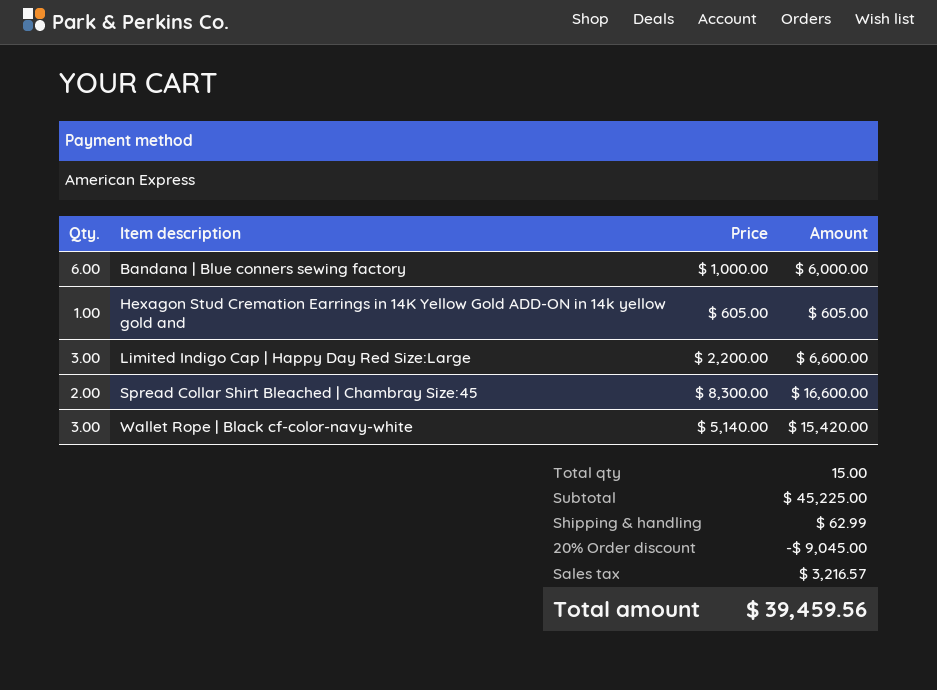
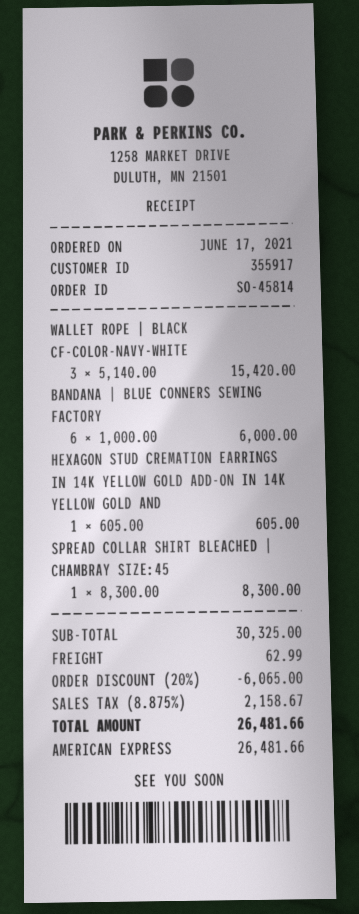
Limited Indigo Cap | Happy Day Red Size:Large: 3 x 2200.00 = 6600.00 -> none
Spread Collar Shirt Bleached | Chambray Size:45: 2 x 8300.00 = 16600.00 -> 1 x 8300.00 = 8300.00
subtotal: 45225.00 -> 30325.00
discount: 20% = 9045.00 -> 20% = 6065.00
tax: 3216.57 -> 2158.67
total: 39459.56 -> 26481.66

